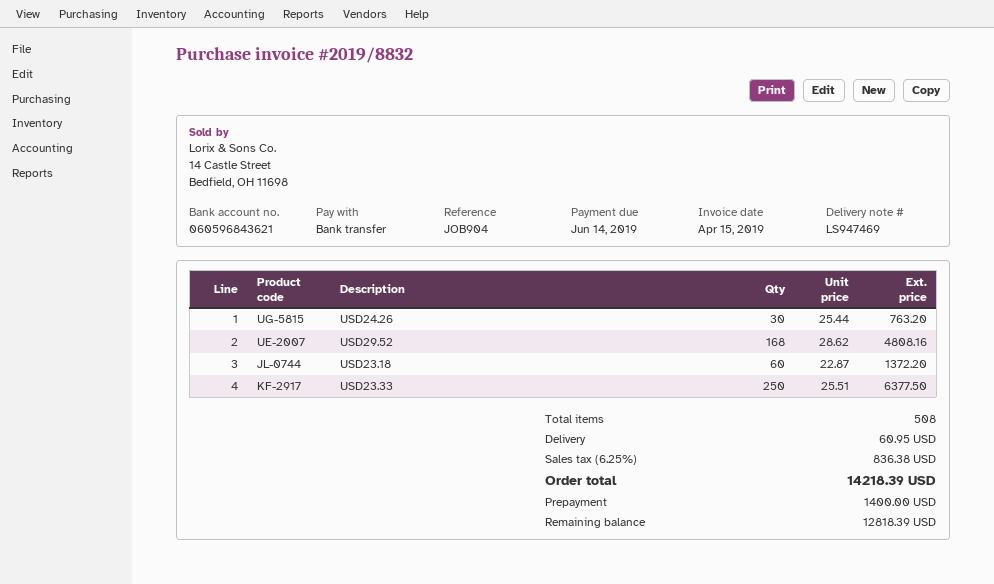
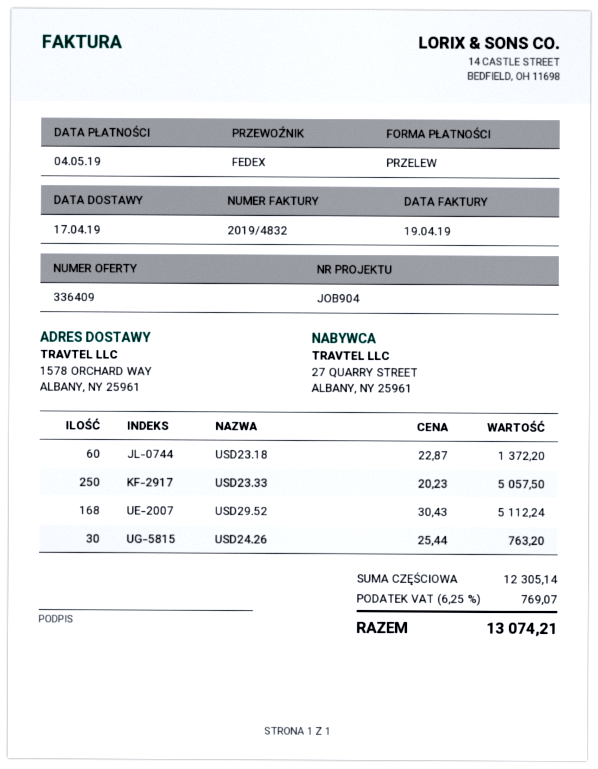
invoice number: 2019/8832 -> 2019/4832
invoice date: 2019-04-15 -> 2019-04-19
due date: 2019-06-14 -> 2019-05-04
USD29.52: 168 x 28.62 = 4808.16 -> 168 x 30.43 = 5112.24
USD23.33: 250 x 25.51 = 6377.50 -> 250 x 20.23 = 5057.50
shipping: 60.95 -> none
tax: 6.25% = 836.38 -> 6.25% = 769.07
total: 14218.39 -> 13074.21

